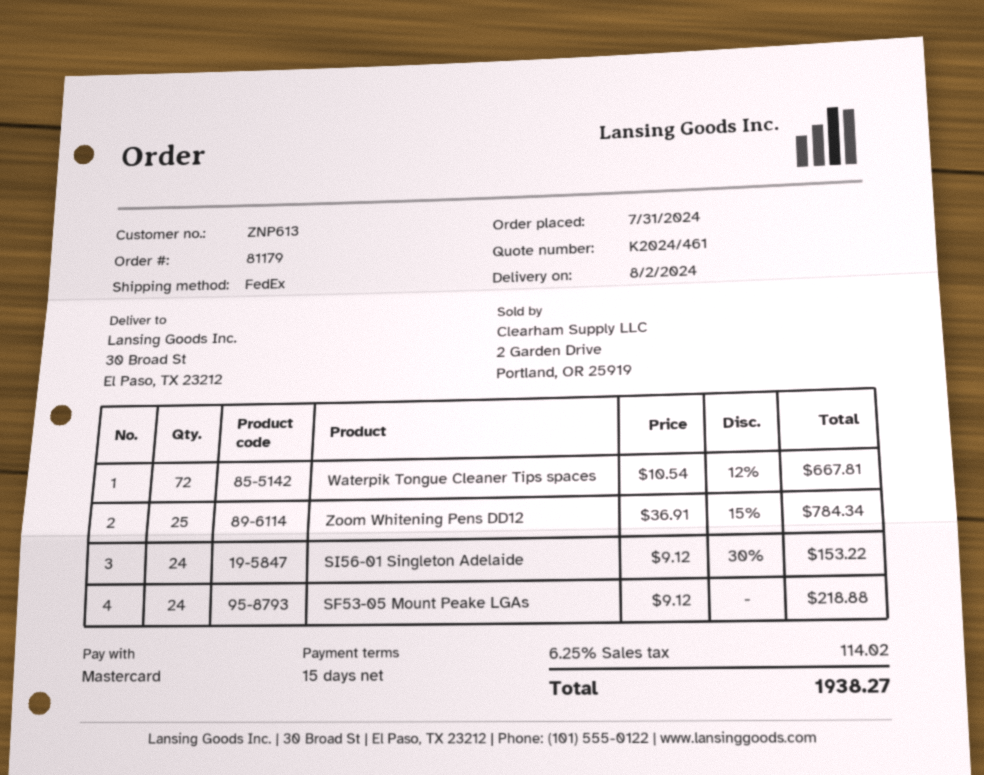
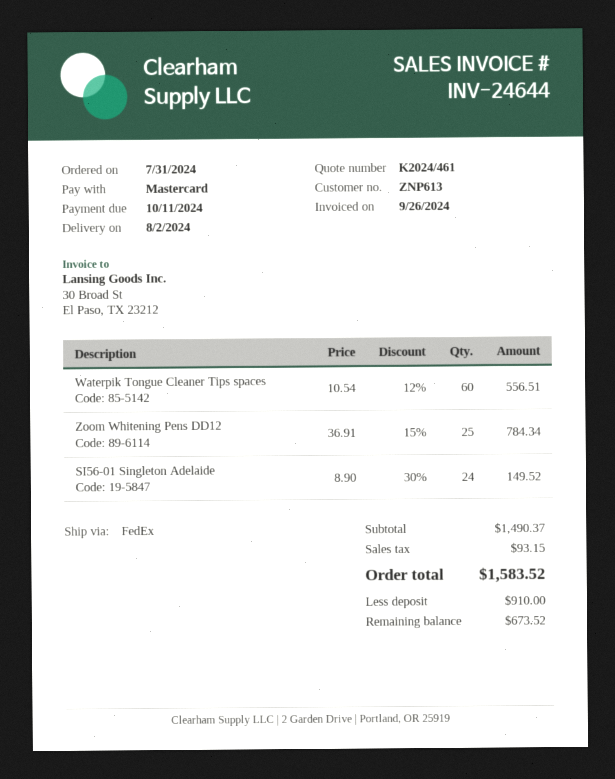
Waterpik Tongue Cleaner Tips spaces: 72 x 10.54 - 12% = 667.81 -> 60 x 10.54 - 12% = 556.51
SI56-01 Singleton Adelaide: 24 x 9.12 - 30% = 153.22 -> 24 x 8.90 - 30% = 149.52
SF53-05 Mount Peake LGAs: 24 x 9.12 = 218.88 -> none
tax: 114.02 -> 93.15
total: 1938.27 -> 1583.52

